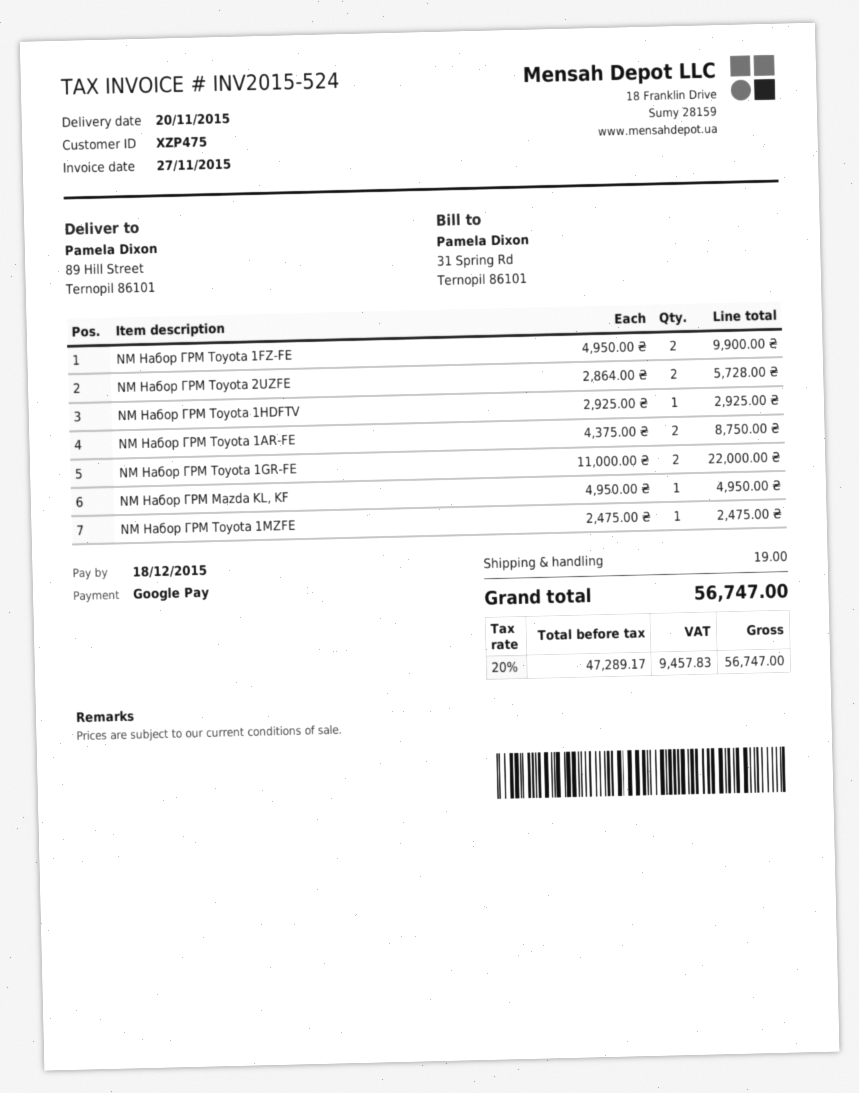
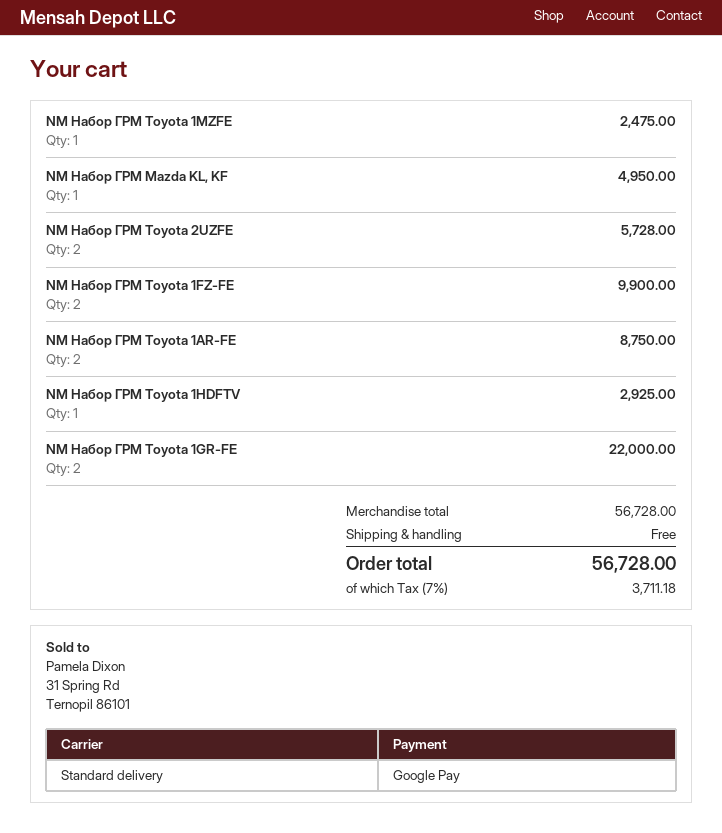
shipping: 19.00 -> 0.00
tax: 20% = 9457.83 -> 7% = 3711.18
total: 56747.00 -> 56728.00

